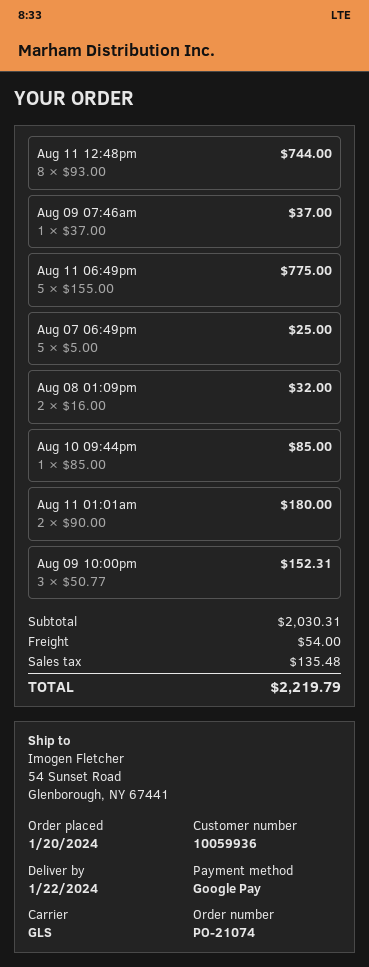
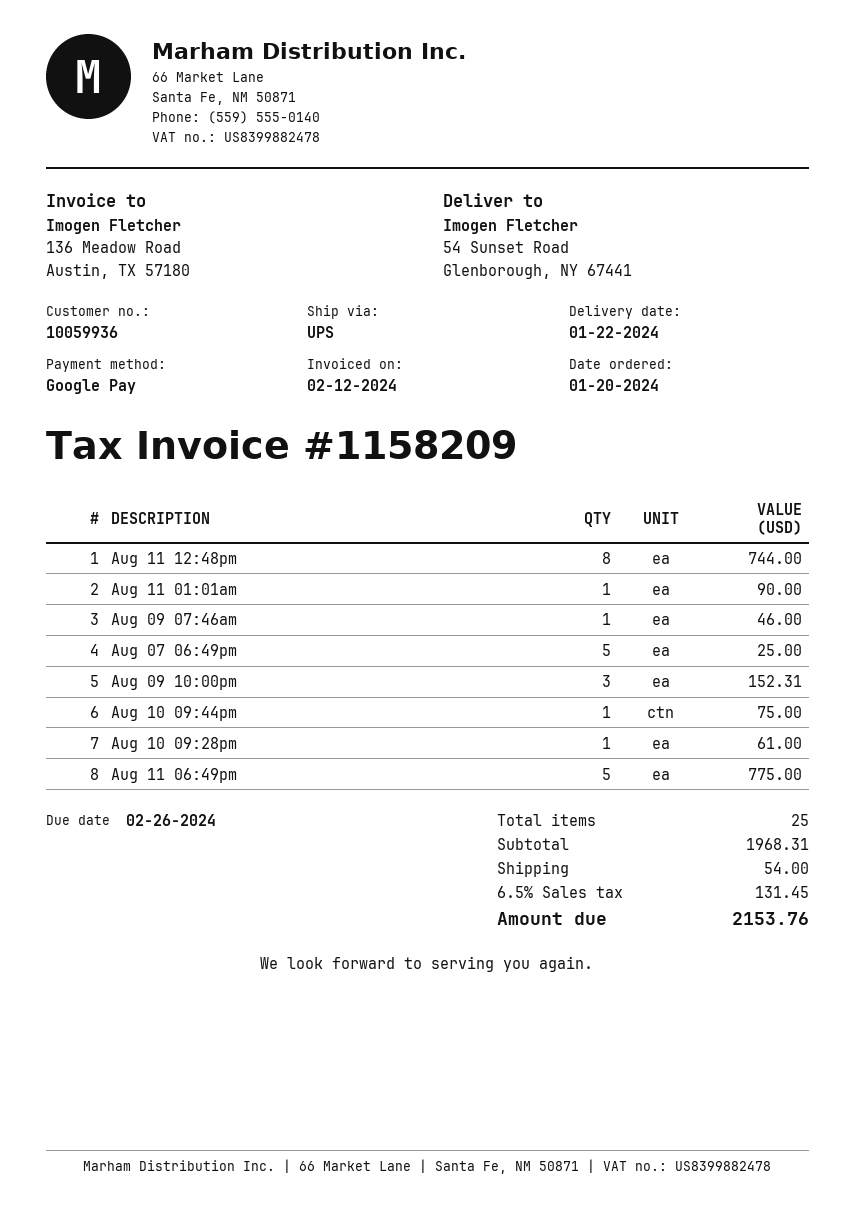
shipping method: GLS -> UPS
Aug 09 07:46am: 1 for 37.00 -> 1 for 46.00
Aug 08 01:09pm: 2 for 32.00 -> none
Aug 10 09:44pm: 1 for 85.00 -> 1 for 75.00
Aug 11 01:01am: 2 for 180.00 -> 1 for 90.00
Aug 10 09:28pm: none -> 1 for 61.00
subtotal: 2030.31 -> 1968.31
tax: 135.48 -> 131.45
total: 2219.79 -> 2153.76

